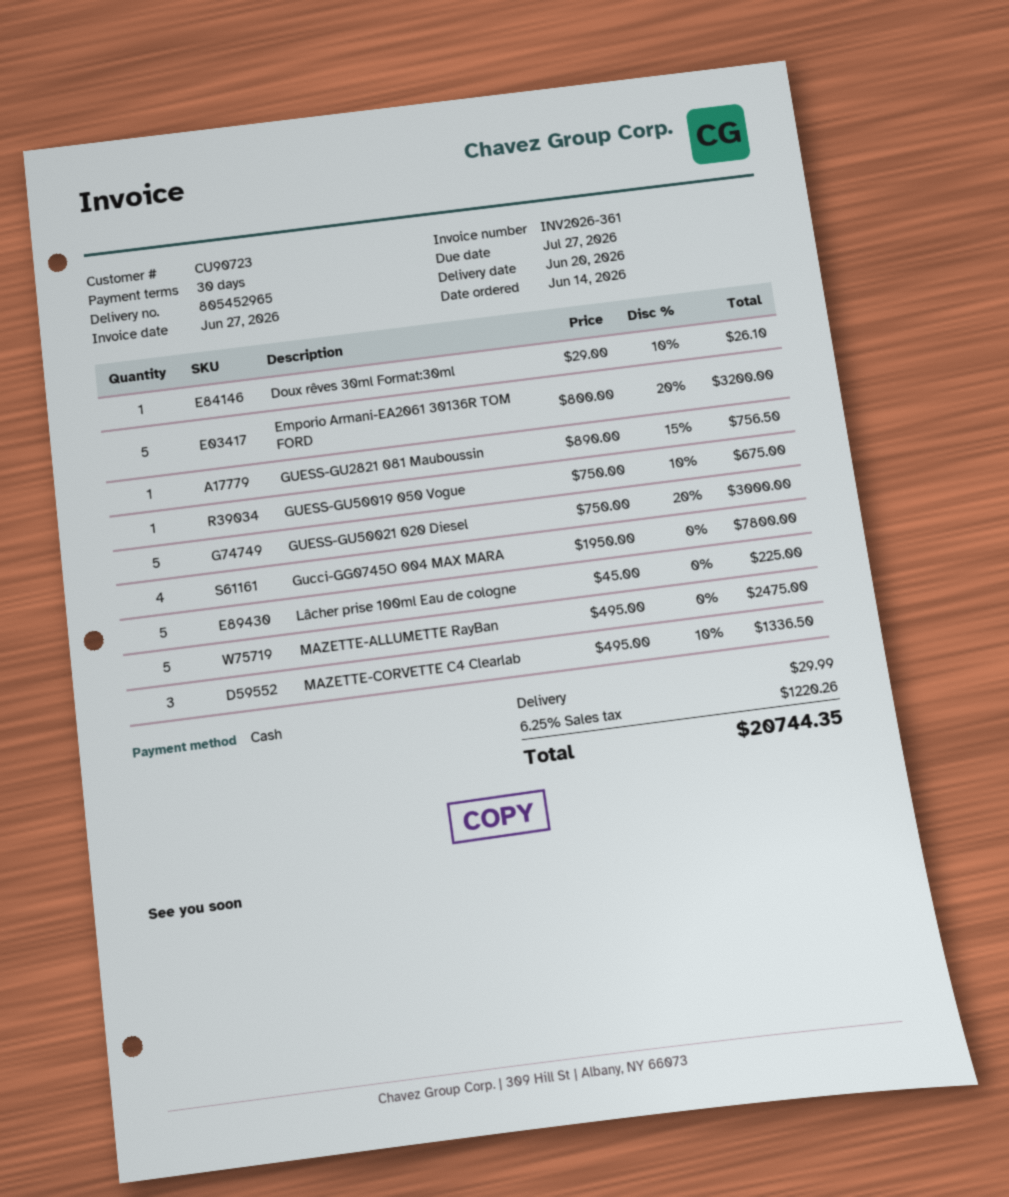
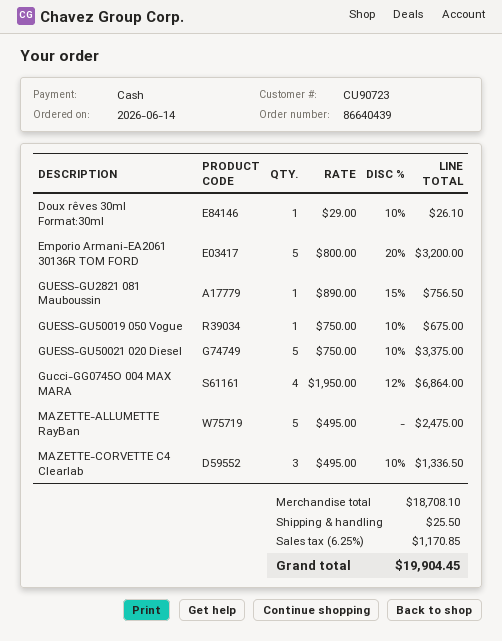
GUESS-GU50021 020 Diesel: 5 x 750.00 - 20% = 3000.00 -> 5 x 750.00 - 10% = 3375.00
Gucci-GG0745O 004 MAX MARA: 4 x 1950.00 = 7800.00 -> 4 x 1950.00 - 12% = 6864.00
Lâcher prise 100ml Eau de cologne: 5 x 45.00 = 225.00 -> none
shipping: 29.99 -> 25.50
tax: 6.25% = 1220.26 -> 6.25% = 1170.85
total: 20744.35 -> 19904.45

